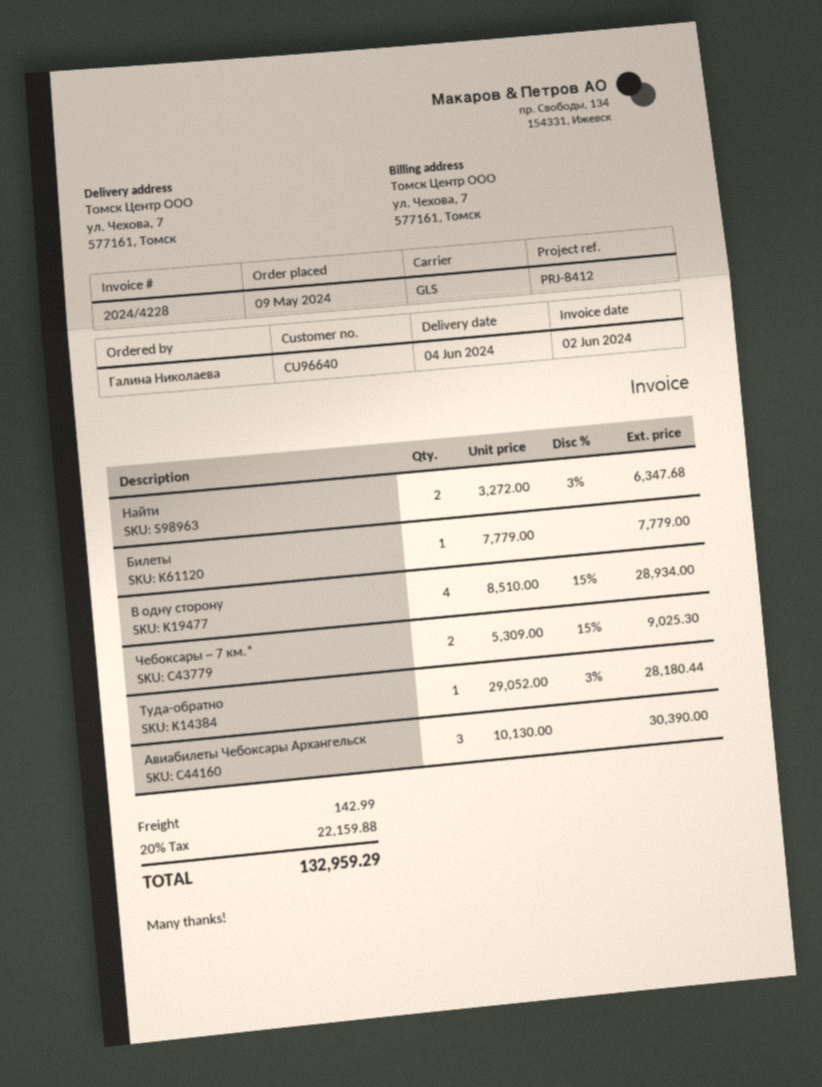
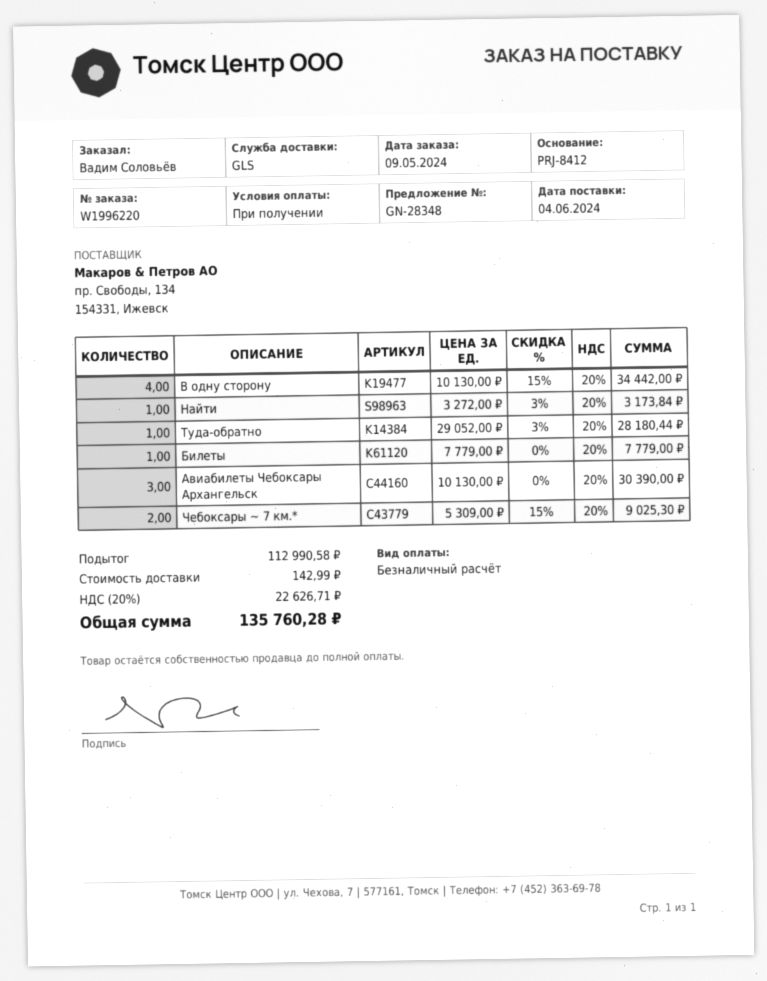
ordered by: Галина Николаева -> Вадим Соловьёв
Найти: 2 x 3272.00 - 3% = 6347.68 -> 1 x 3272.00 - 3% = 3173.84
В одну сторону: 4 x 8510.00 - 15% = 28934.00 -> 4 x 10130.00 - 15% = 34442.00
tax: 20% = 22159.88 -> 20% = 22626.71
total: 132959.29 -> 135760.28

